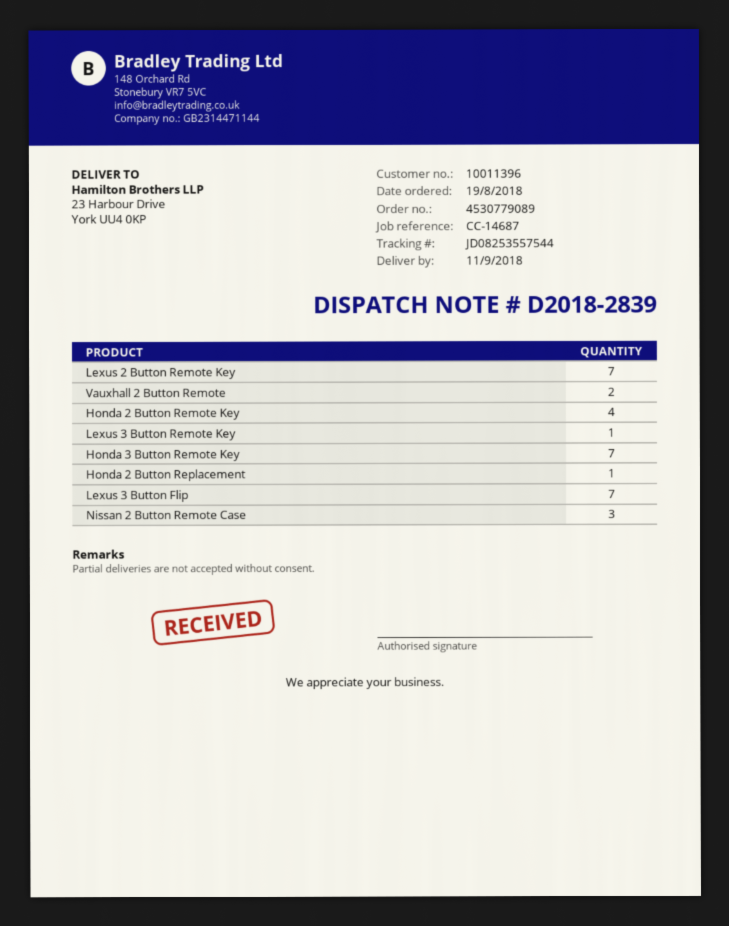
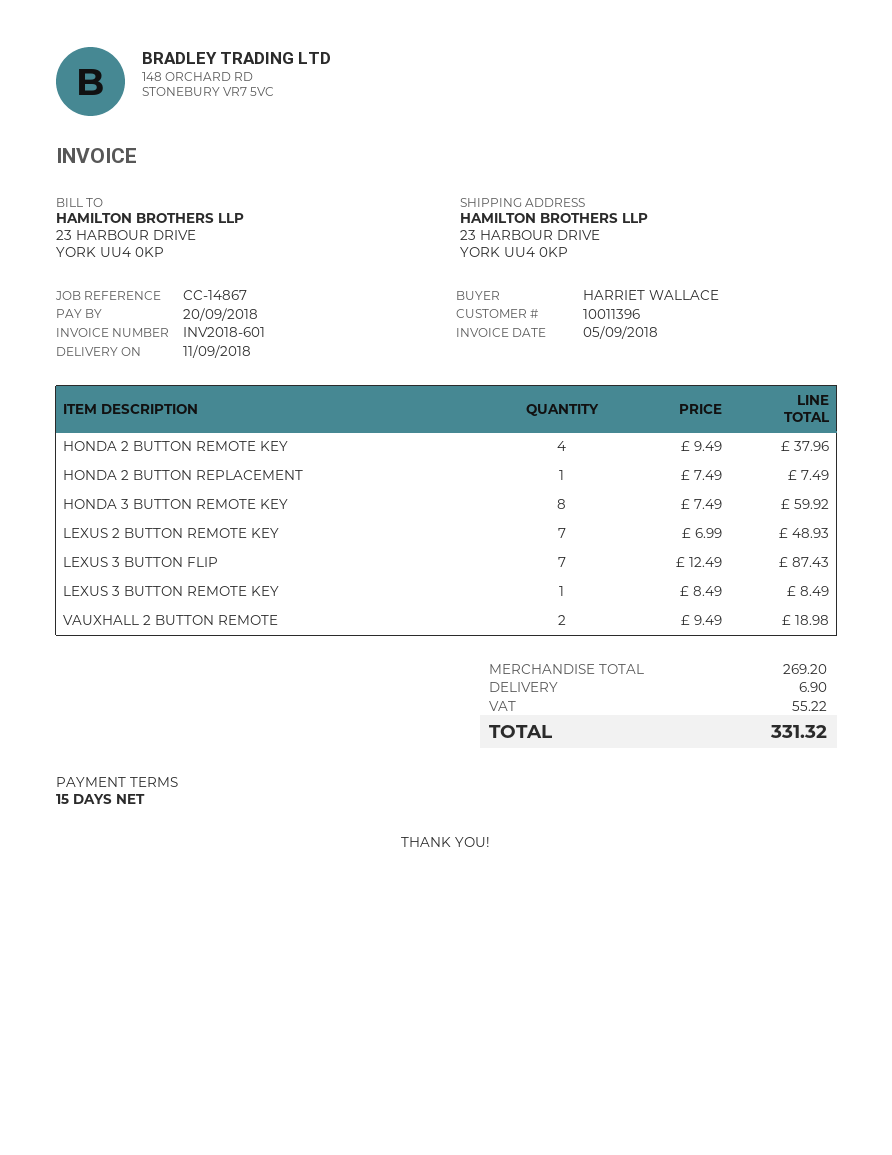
reference: CC-14687 -> CC-14867
Honda 3 Button Remote Key: 7 -> 8
Nissan 2 Button Remote Case: 3 -> none

